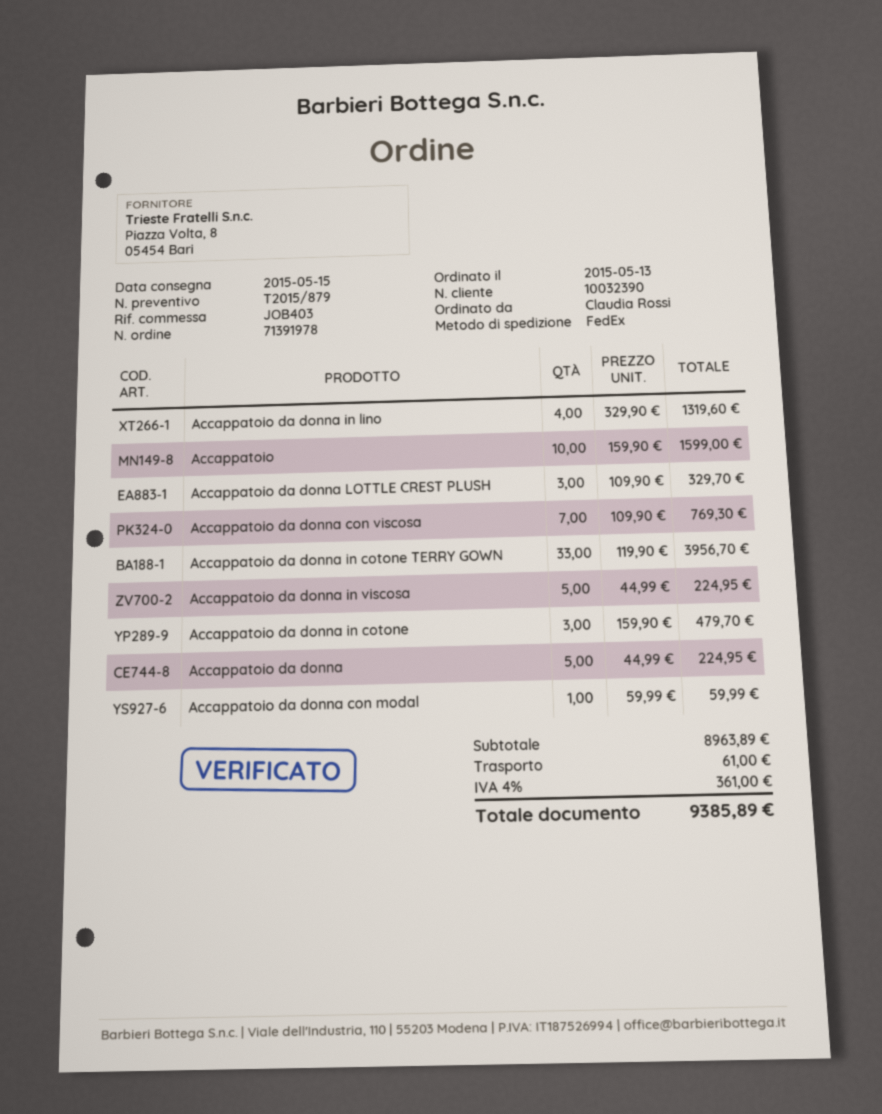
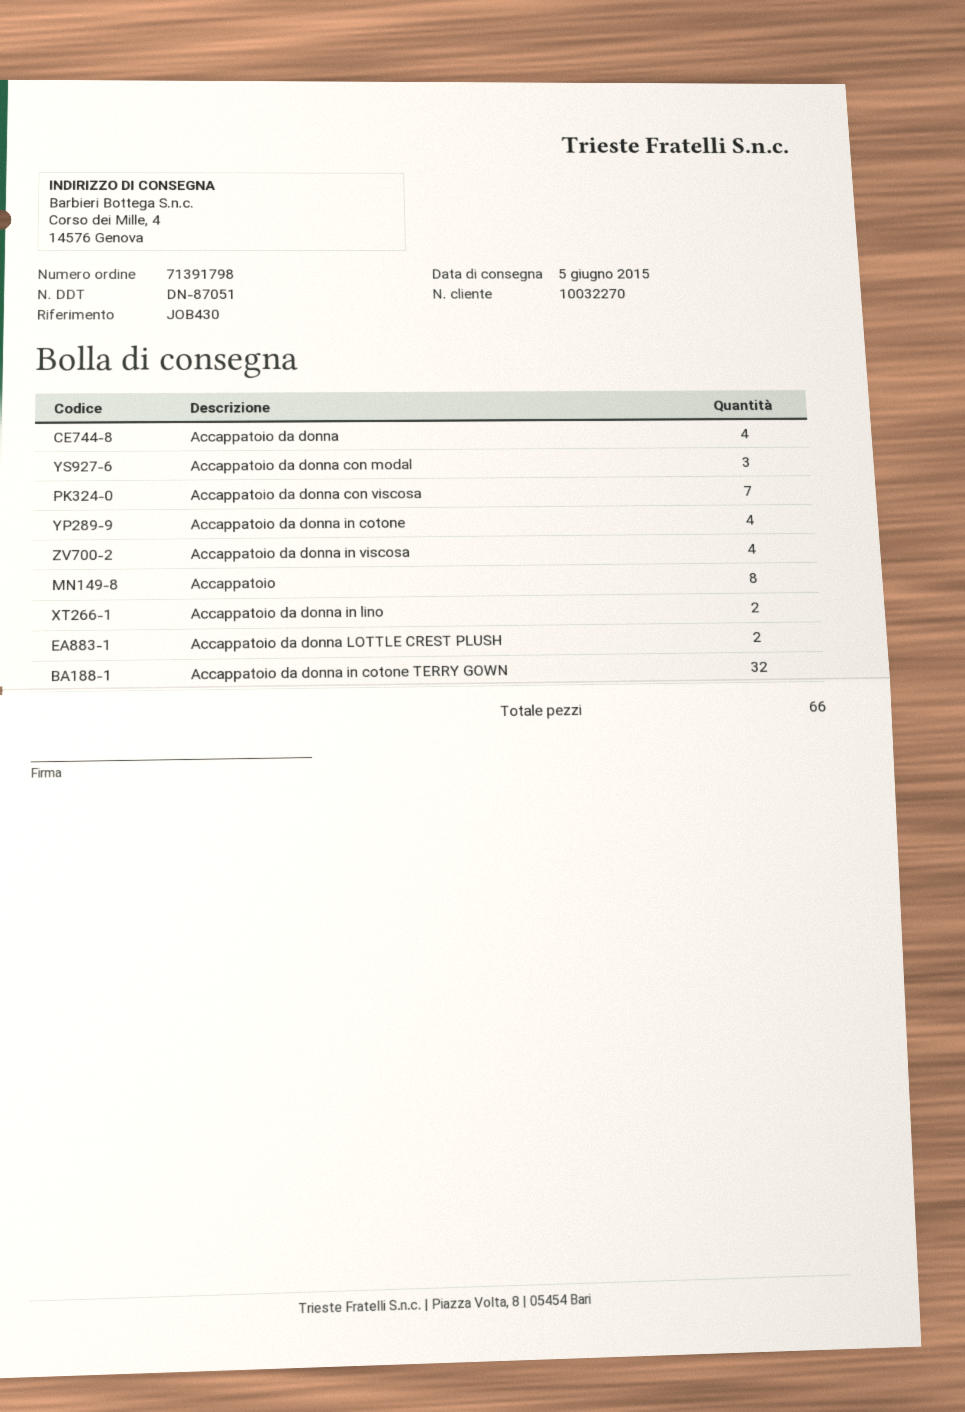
order number: 71391978 -> 71391798
delivery date: 2015-05-15 -> 2015-06-05
customer number: 10032390 -> 10032270
reference: JOB403 -> JOB430
Accappatoio da donna in lino: 4 -> 2
Accappatoio: 10 -> 8
Accappatoio da donna LOTTLE CREST PLUSH: 3 -> 2
Accappatoio da donna in cotone TERRY GOWN: 33 -> 32
Accappatoio da donna in viscosa: 5 -> 4
Accappatoio da donna in cotone: 3 -> 4
Accappatoio da donna: 5 -> 4
Accappatoio da donna con modal: 1 -> 3

